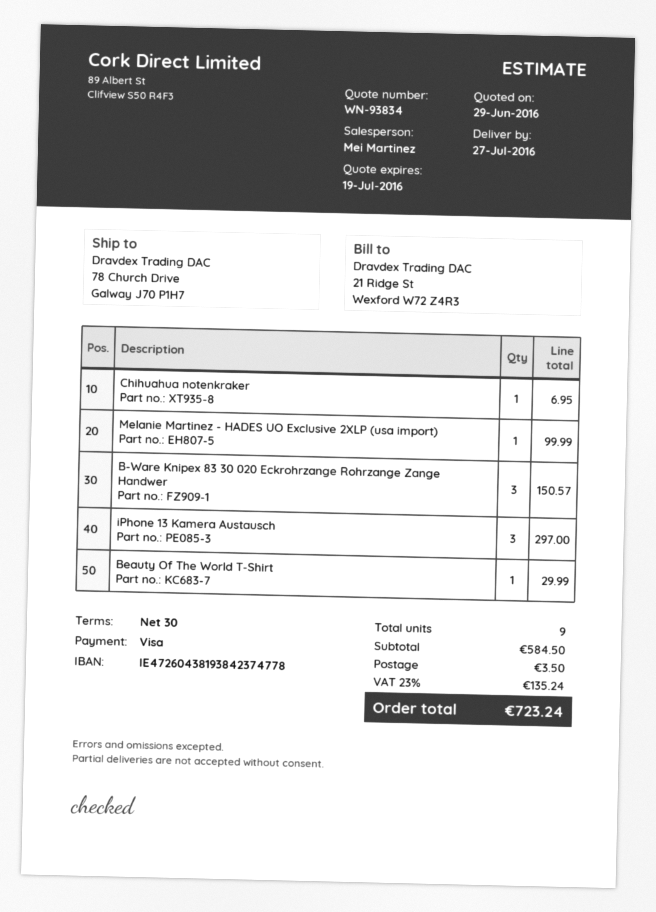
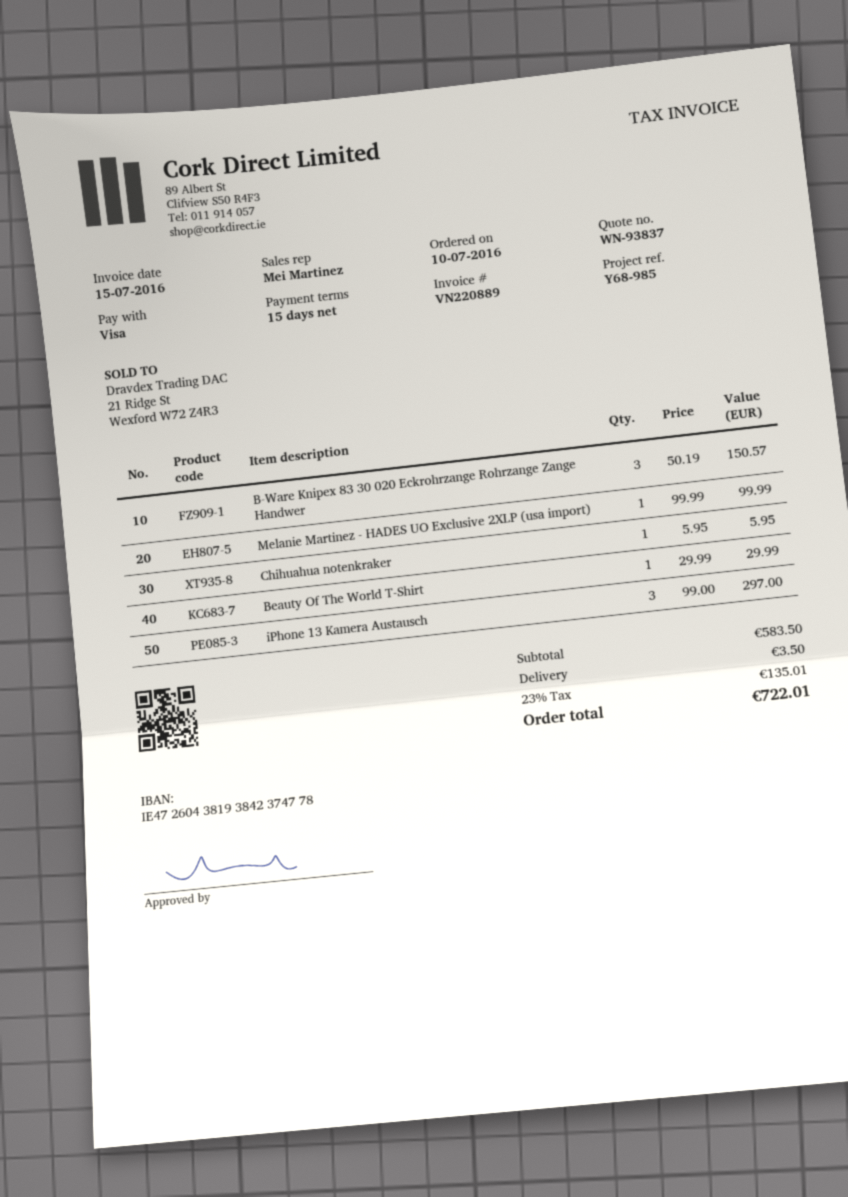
quote number: WN-93834 -> WN-93837
payment terms: 30 days -> 15 days
Chihuahua notenkraker: 1 for 6.95 -> 1 for 5.95
subtotal: 584.50 -> 583.50
tax: 23% = 135.24 -> 23% = 135.01
total: 723.24 -> 722.01

